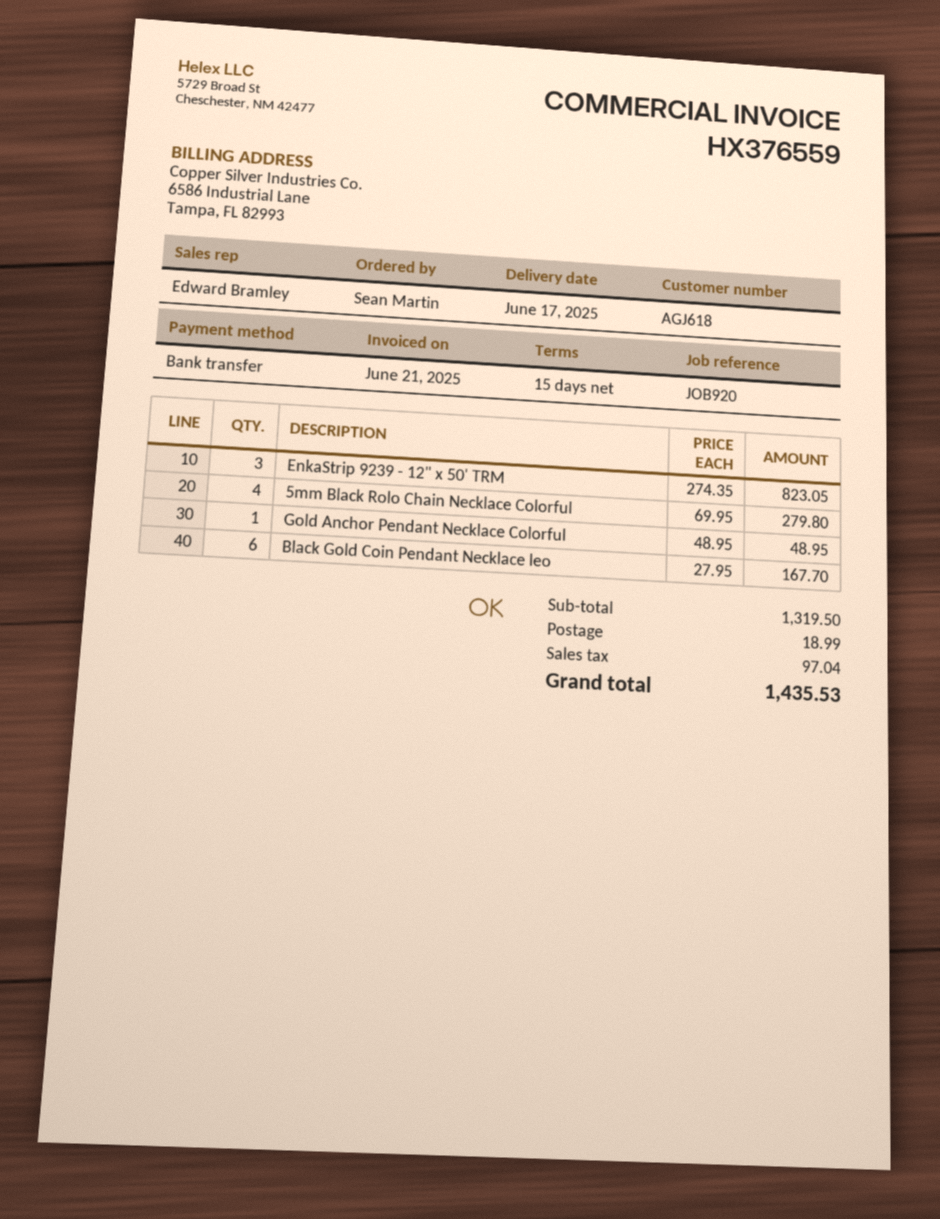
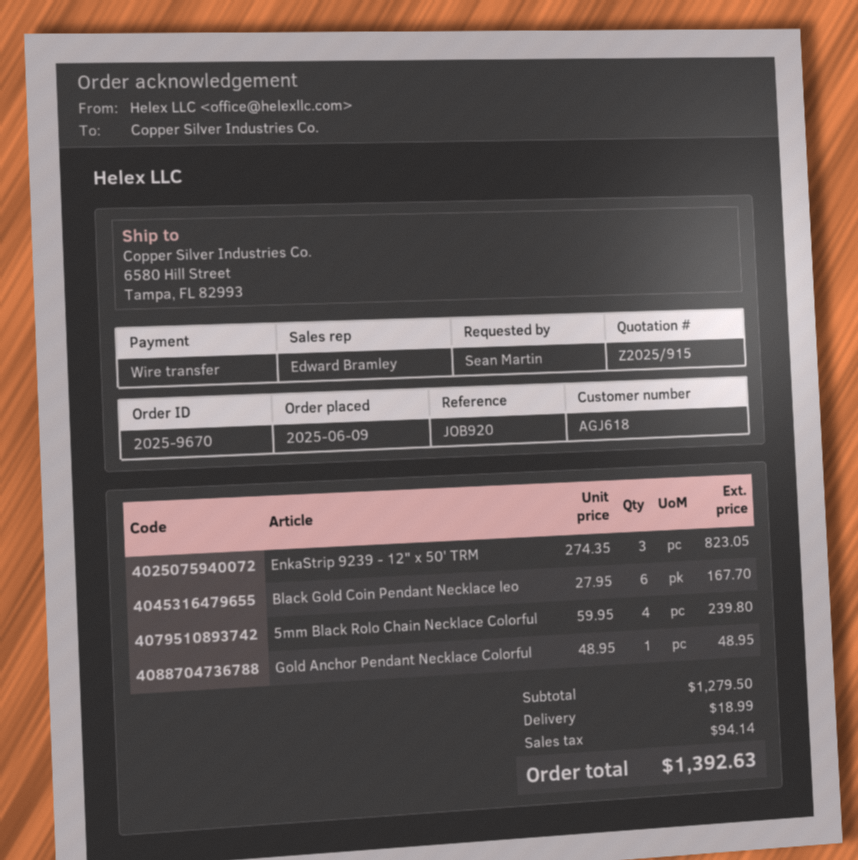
5mm Black Rolo Chain Necklace Colorful: 4 x 69.95 = 279.80 -> 4 x 59.95 = 239.80
subtotal: 1319.50 -> 1279.50
tax: 97.04 -> 94.14
total: 1435.53 -> 1392.63

